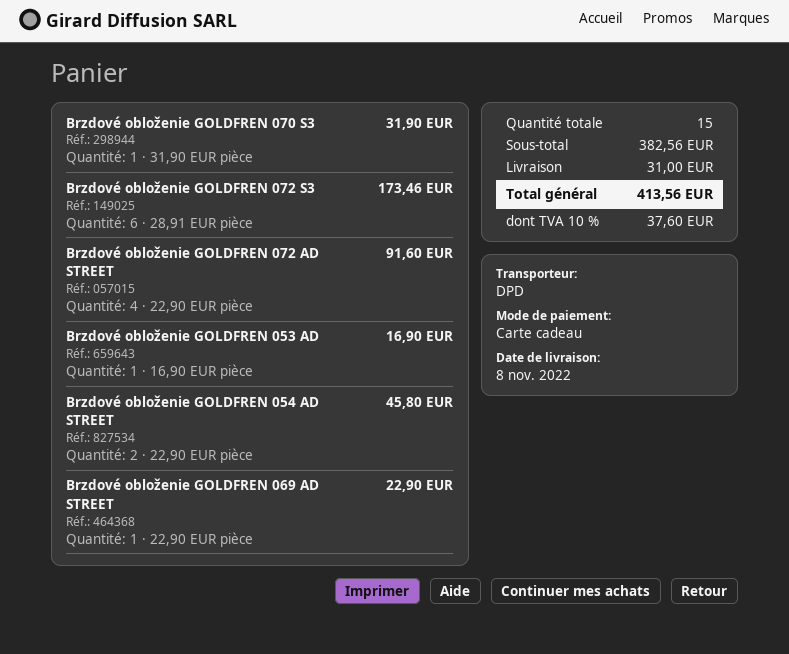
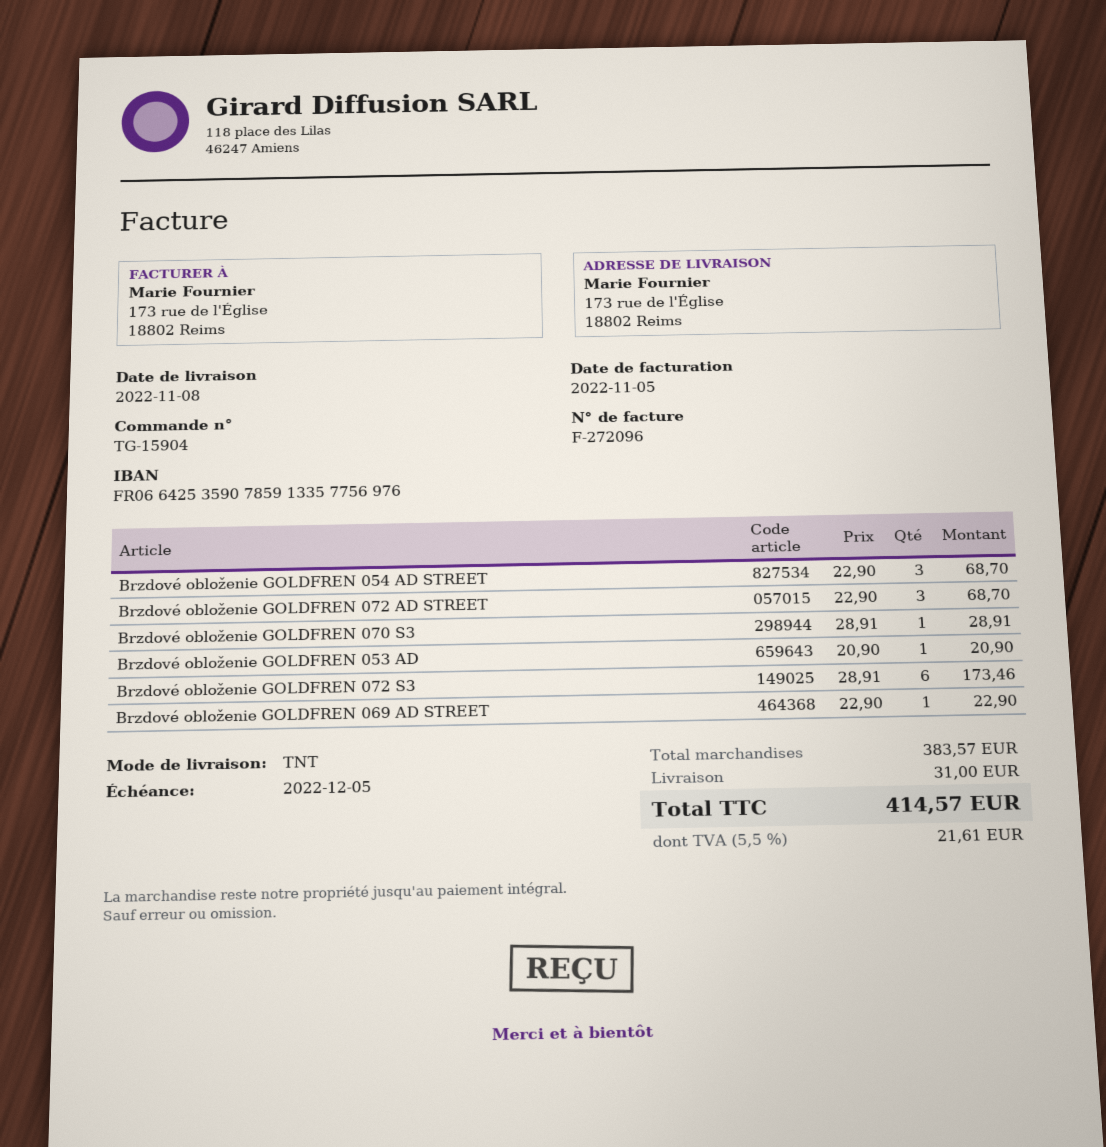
shipping method: DPD -> TNT
Brzdové obloženie GOLDFREN 070 S3: 1 x 31.90 = 31.90 -> 1 x 28.91 = 28.91
Brzdové obloženie GOLDFREN 072 AD STREET: 4 x 22.90 = 91.60 -> 3 x 22.90 = 68.70
Brzdové obloženie GOLDFREN 053 AD: 1 x 16.90 = 16.90 -> 1 x 20.90 = 20.90
Brzdové obloženie GOLDFREN 054 AD STREET: 2 x 22.90 = 45.80 -> 3 x 22.90 = 68.70
subtotal: 382.56 -> 383.57
tax: 10% = 37.60 -> 5.5% = 21.61
total: 413.56 -> 414.57

